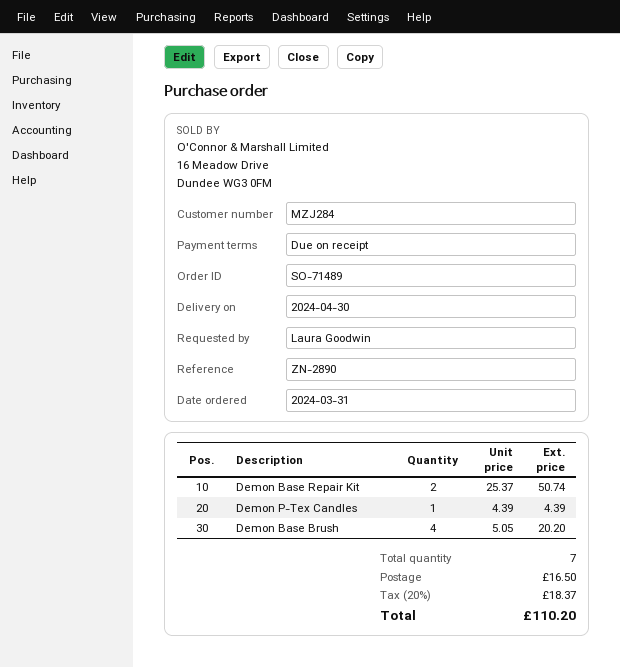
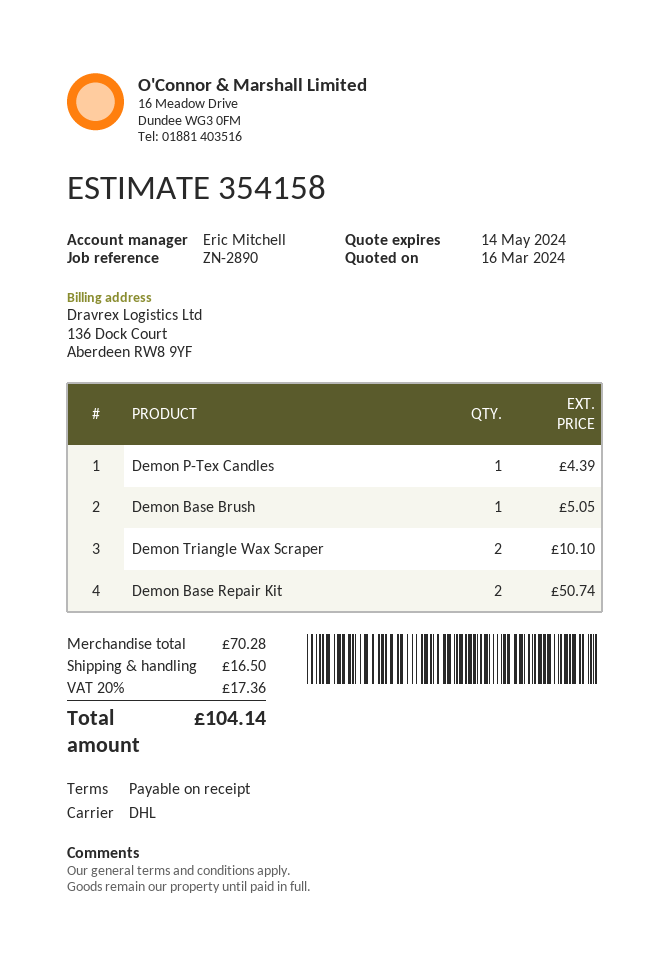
Demon Base Brush: 4 for 20.20 -> 1 for 5.05
Demon Triangle Wax Scraper: none -> 2 for 10.10
tax: 20% = 18.37 -> 20% = 17.36
total: 110.20 -> 104.14

